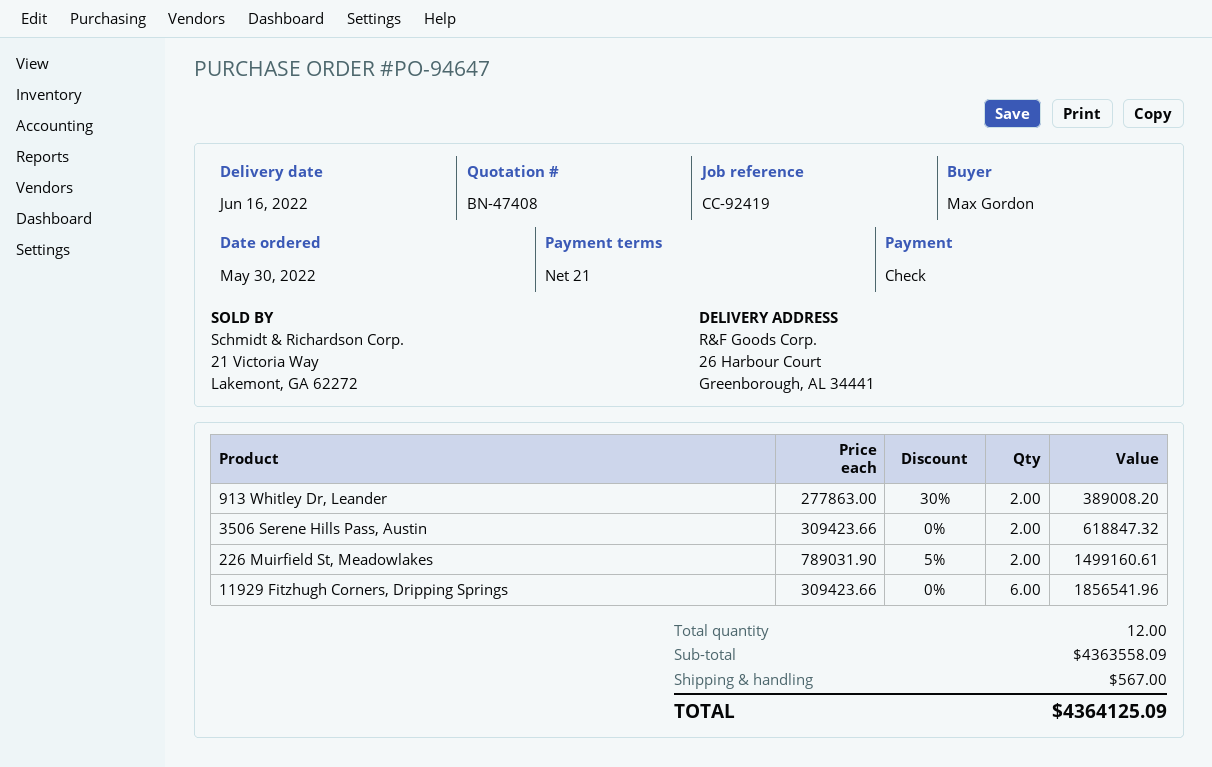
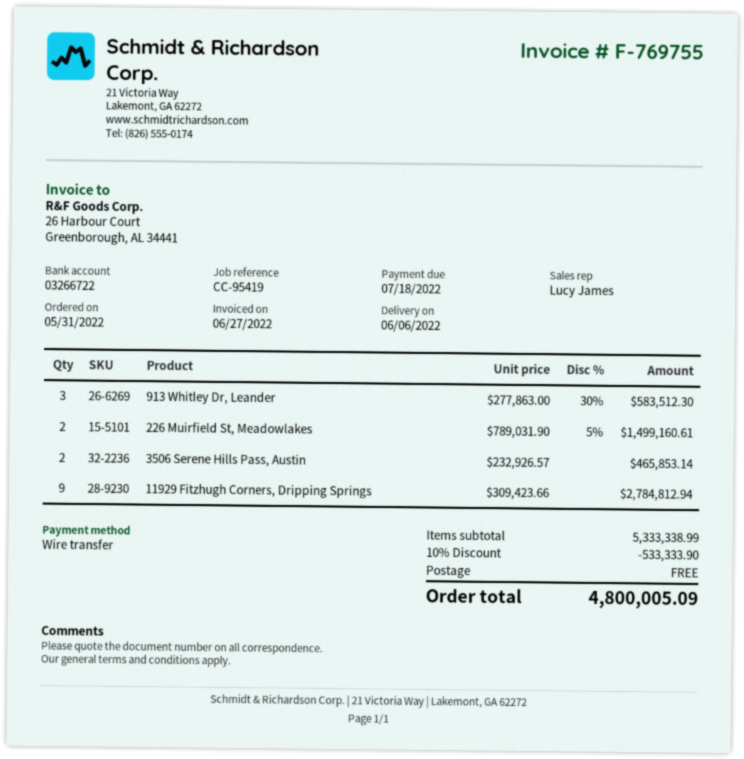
order date: 2022-05-30 -> 2022-05-31
delivery date: 2022-06-16 -> 2022-06-06
reference: CC-92419 -> CC-95419
payment method: cheque -> bank transfer
913 Whitley Dr, Leander: 2 x 277863.00 - 30% = 389008.20 -> 3 x 277863.00 - 30% = 583512.30
3506 Serene Hills Pass, Austin: 2 x 309423.66 = 618847.32 -> 2 x 232926.57 = 465853.14
11929 Fitzhugh Corners, Dripping Springs: 6 x 309423.66 = 1856541.96 -> 9 x 309423.66 = 2784812.94
subtotal: 4363558.09 -> 5333338.99
discount: none -> 10% = 533333.90
shipping: 567.00 -> 0.00
total: 4364125.09 -> 4800005.09

